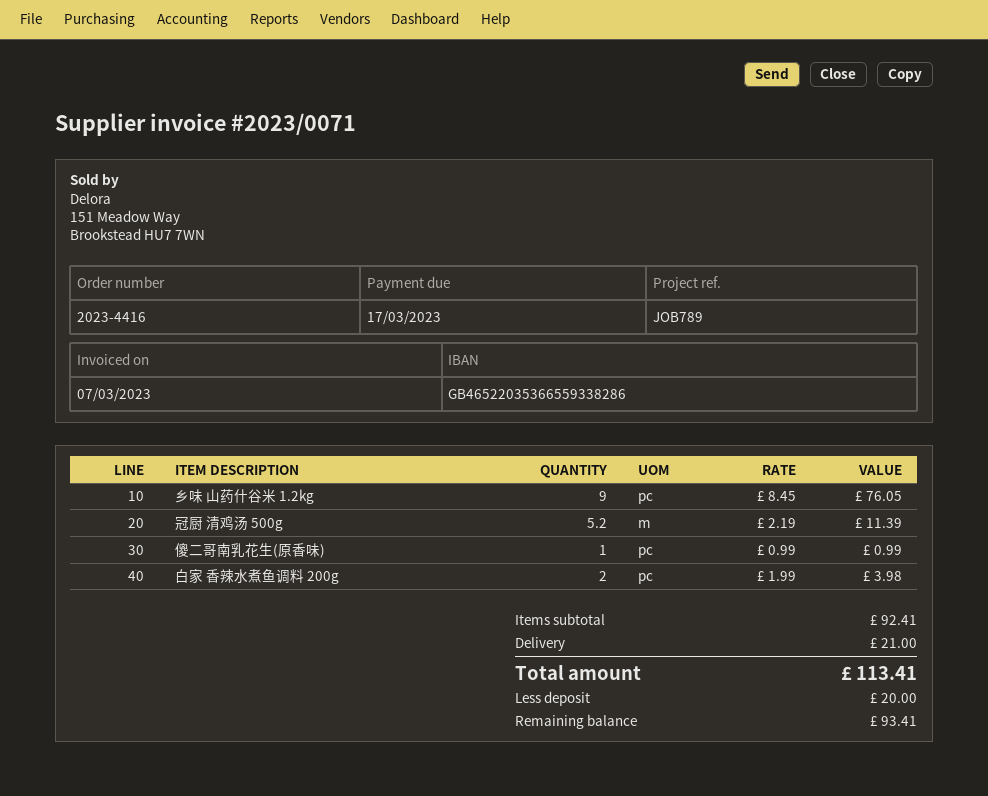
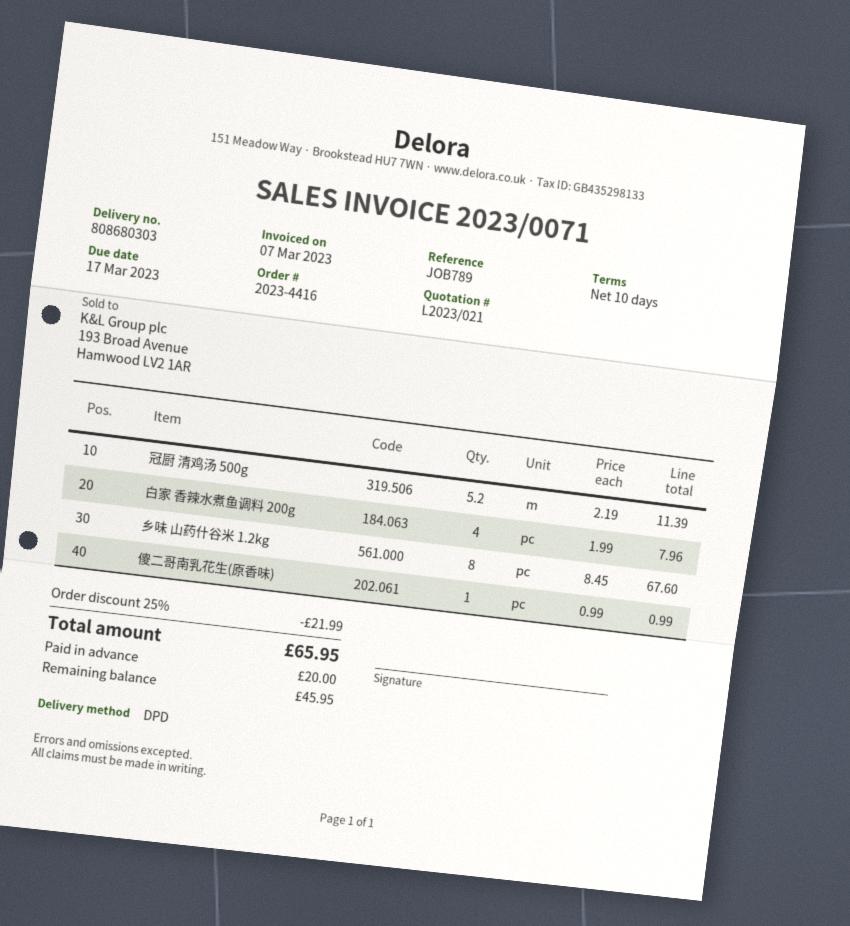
乡味 山药什谷米 1.2kg: 9 x 8.45 = 76.05 -> 8 x 8.45 = 67.60
白家 香辣水煮鱼调料 200g: 2 x 1.99 = 3.98 -> 4 x 1.99 = 7.96
discount: none -> 25% = 21.99
shipping: 21.00 -> none
total: 113.41 -> 65.95
balance: 93.41 -> 45.95

